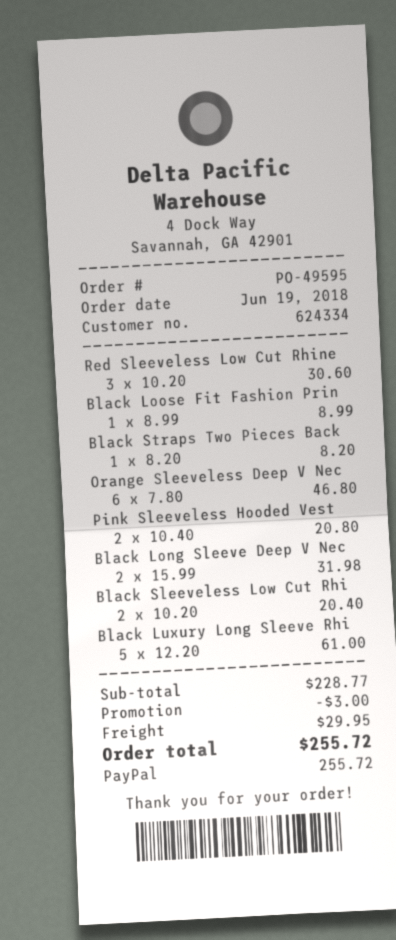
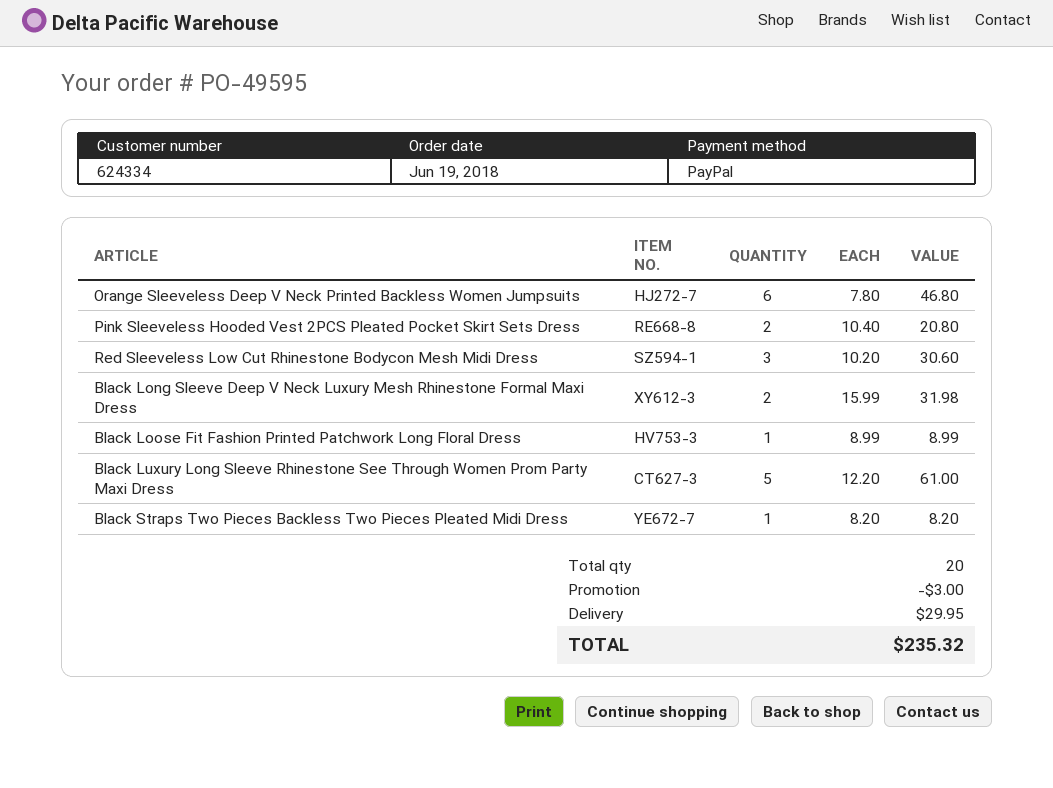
Black Sleeveless Low Cut Rhi: 2 x 10.20 = 20.40 -> none
total: 255.72 -> 235.32

